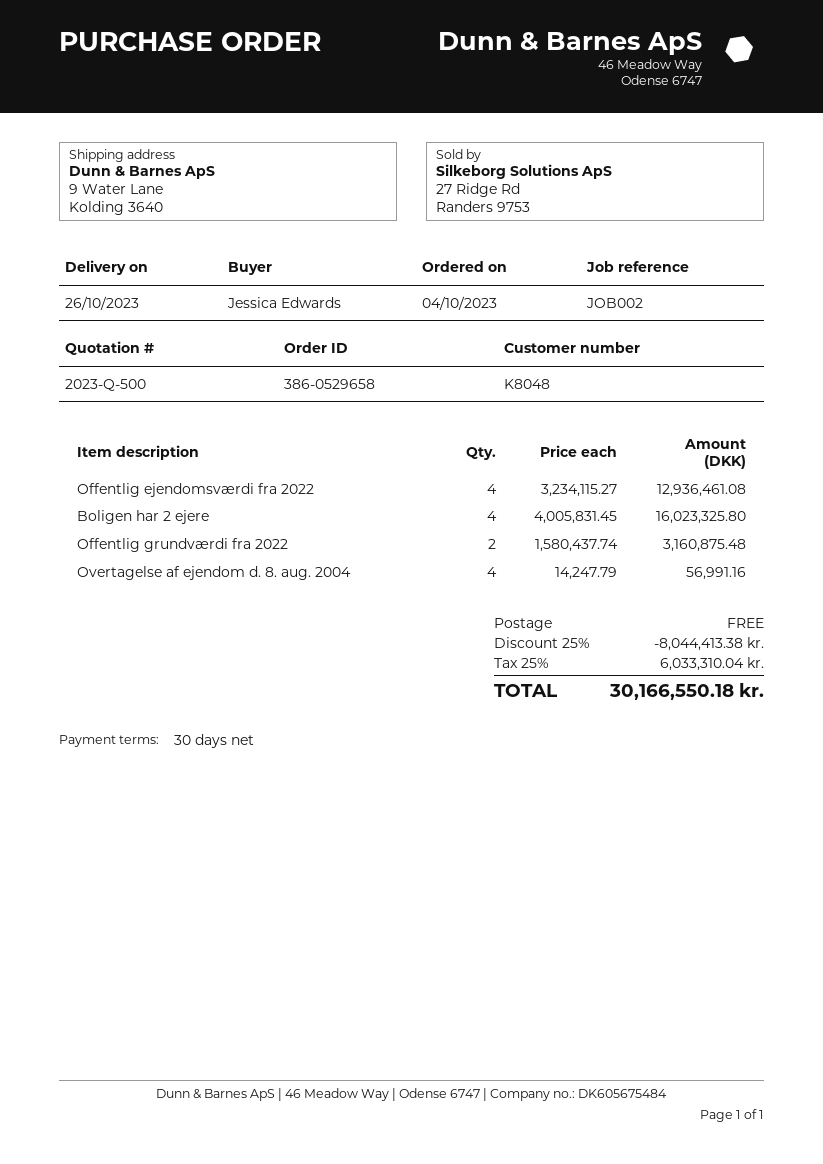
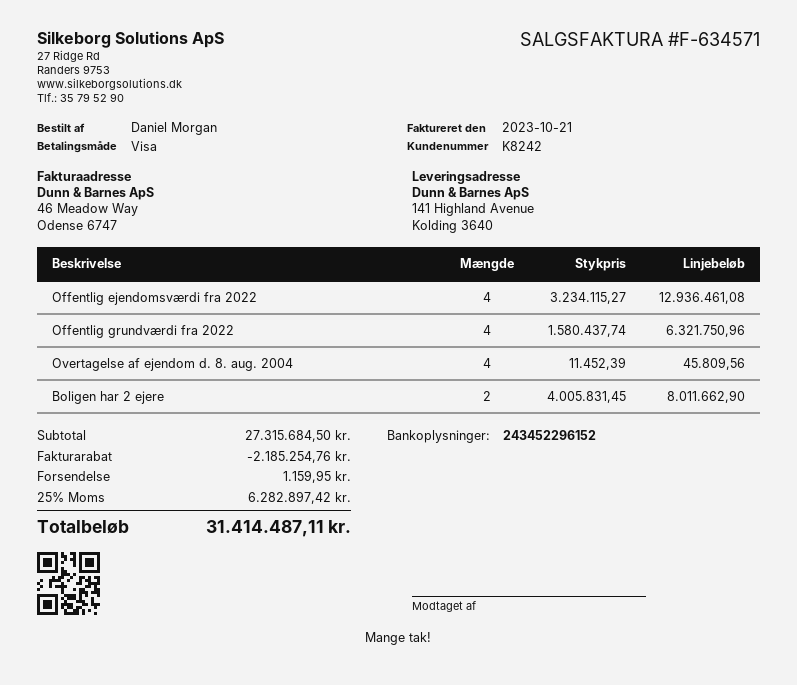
customer number: K8048 -> K8242
ordered by: Jessica Edwards -> Daniel Morgan
ship to: 9 Water Lane, Kolding 3640 -> 141 Highland Avenue, Kolding 3640
Boligen har 2 ejere: 4 x 4005831.45 = 16023325.80 -> 2 x 4005831.45 = 8011662.90
Offentlig grundværdi fra 2022: 2 x 1580437.74 = 3160875.48 -> 4 x 1580437.74 = 6321750.96
Overtagelse af ejendom d. 8. aug. 2004: 4 x 14247.79 = 56991.16 -> 4 x 11452.39 = 45809.56
discount: 8044413.38 -> 2185254.76
shipping: 0.00 -> 1159.95
tax: 25% = 6033310.04 -> 25% = 6282897.42
total: 30166550.18 -> 31414487.11

